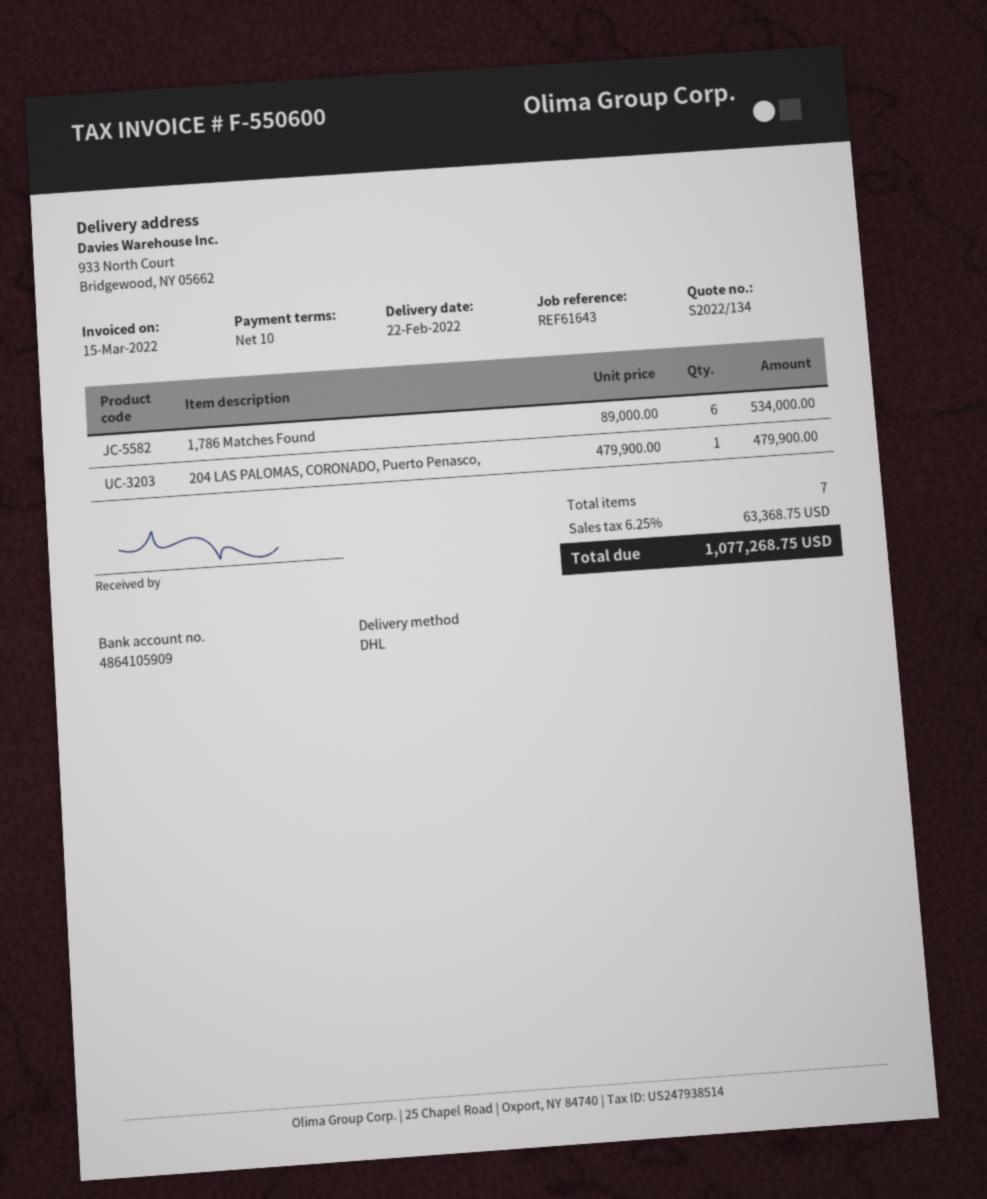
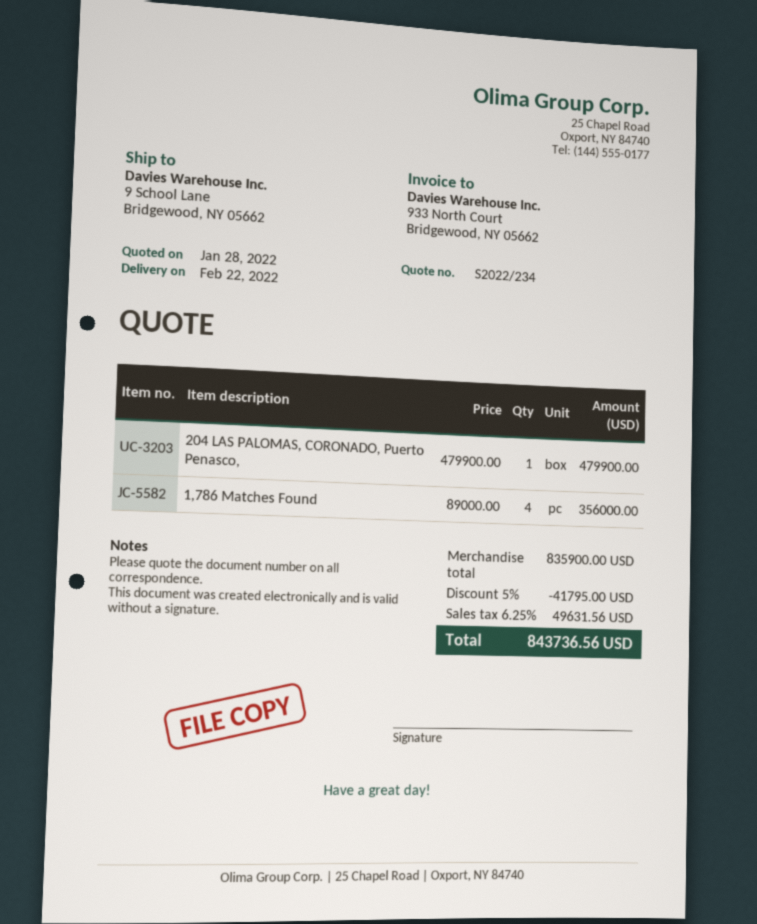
quote number: S2022/134 -> S2022/234
ship to: 933 North Court, Bridgewood, NY 05662 -> 9 School Lane, Bridgewood, NY 05662
1,786 Matches Found: 6 x 89000.00 = 534000.00 -> 4 x 89000.00 = 356000.00
discount: none -> 5% = 41795.00
tax: 6.25% = 63368.75 -> 6.25% = 49631.56
total: 1077268.75 -> 843736.56

